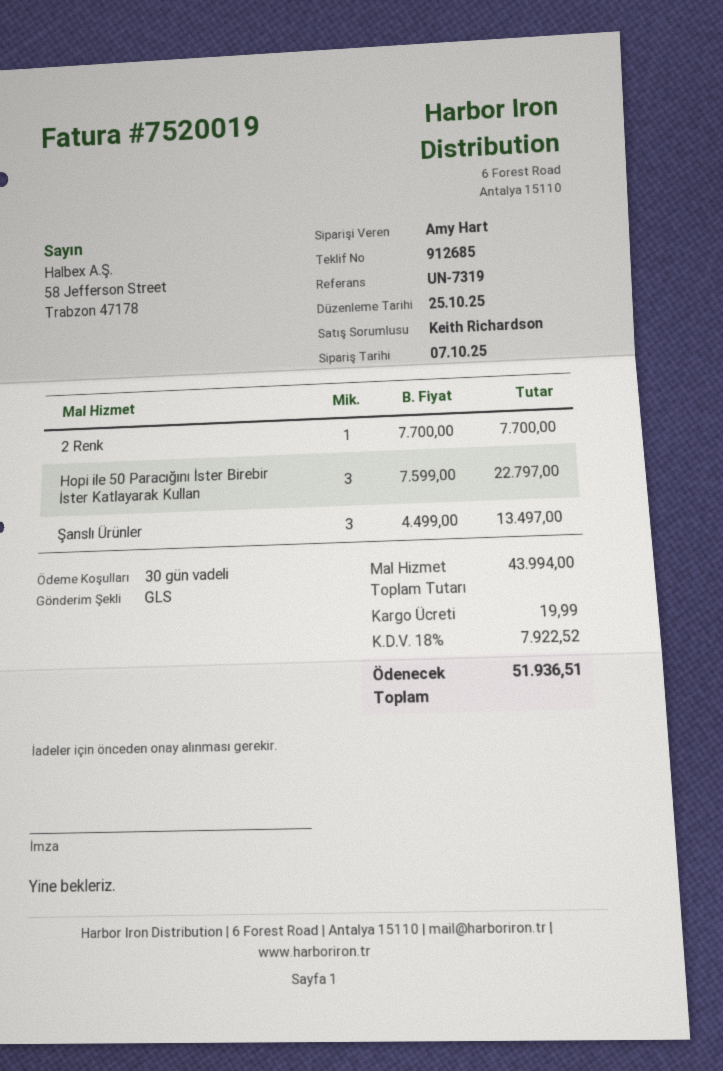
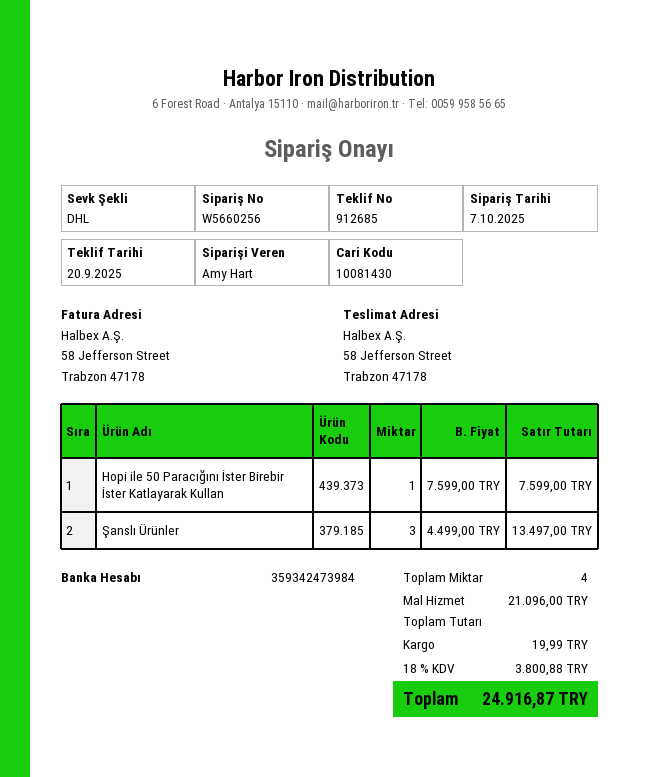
shipping method: GLS -> DHL
2 Renk: 1 x 7700.00 = 7700.00 -> none
Hopi ile 50 Paracığını İster Birebir İster Katlayarak Kullan: 3 x 7599.00 = 22797.00 -> 1 x 7599.00 = 7599.00
subtotal: 43994.00 -> 21096.00
tax: 18% = 7922.52 -> 18% = 3800.88
total: 51936.51 -> 24916.87

